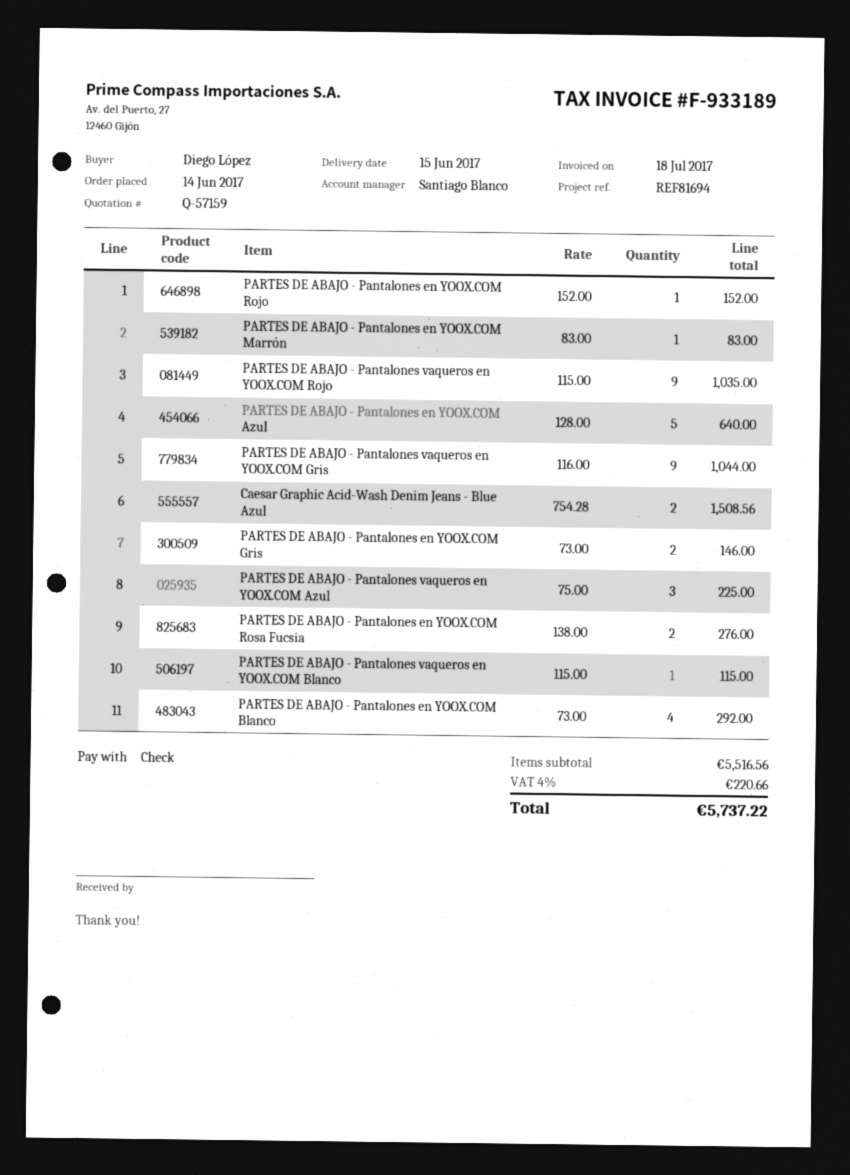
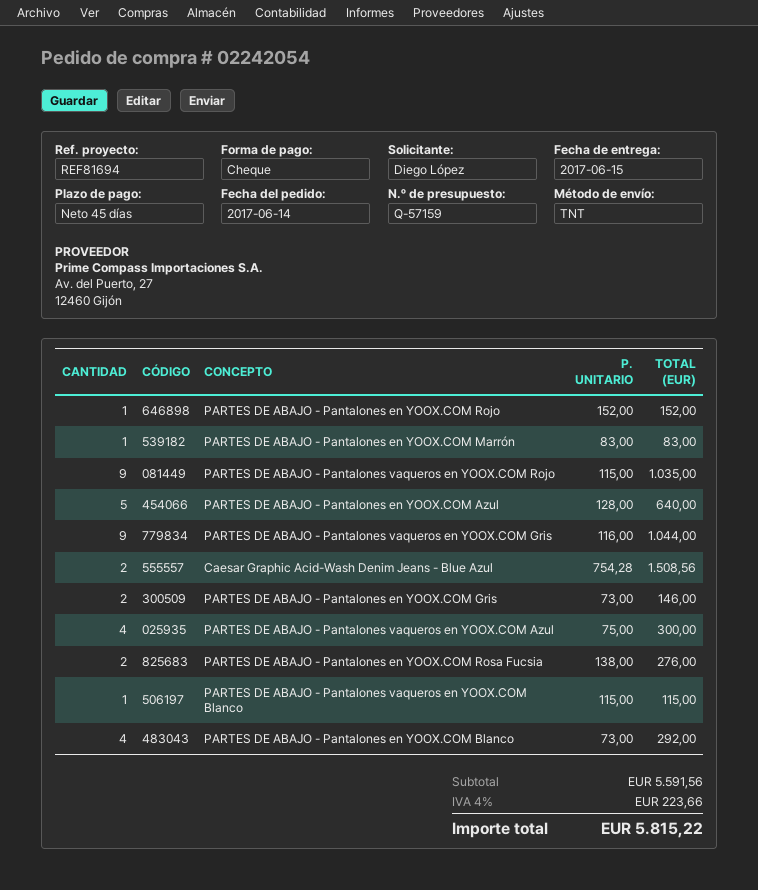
PARTES DE ABAJO - Pantalones vaqueros en YOOX.COM Azul: 3 x 75.00 = 225.00 -> 4 x 75.00 = 300.00
subtotal: 5516.56 -> 5591.56
tax: 4% = 220.66 -> 4% = 223.66
total: 5737.22 -> 5815.22

